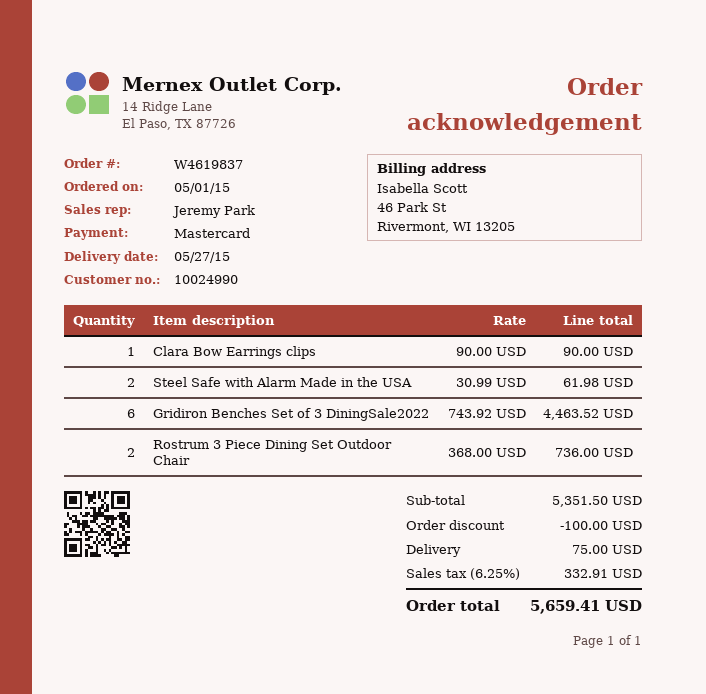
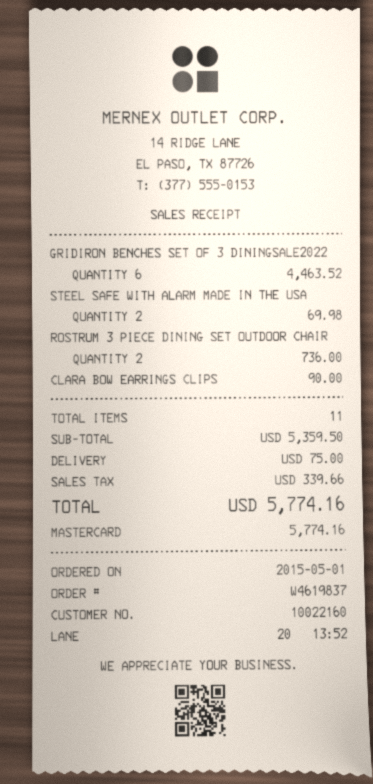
customer number: 10024990 -> 10022160
Steel Safe with Alarm Made in the USA: 2 for 61.98 -> 2 for 69.98
subtotal: 5351.50 -> 5359.50
discount: 100.00 -> none
tax: 332.91 -> 339.66
total: 5659.41 -> 5774.16

